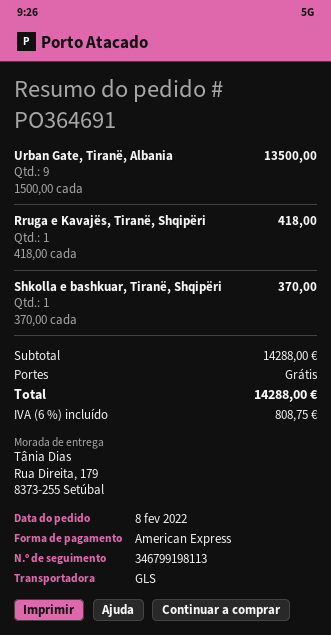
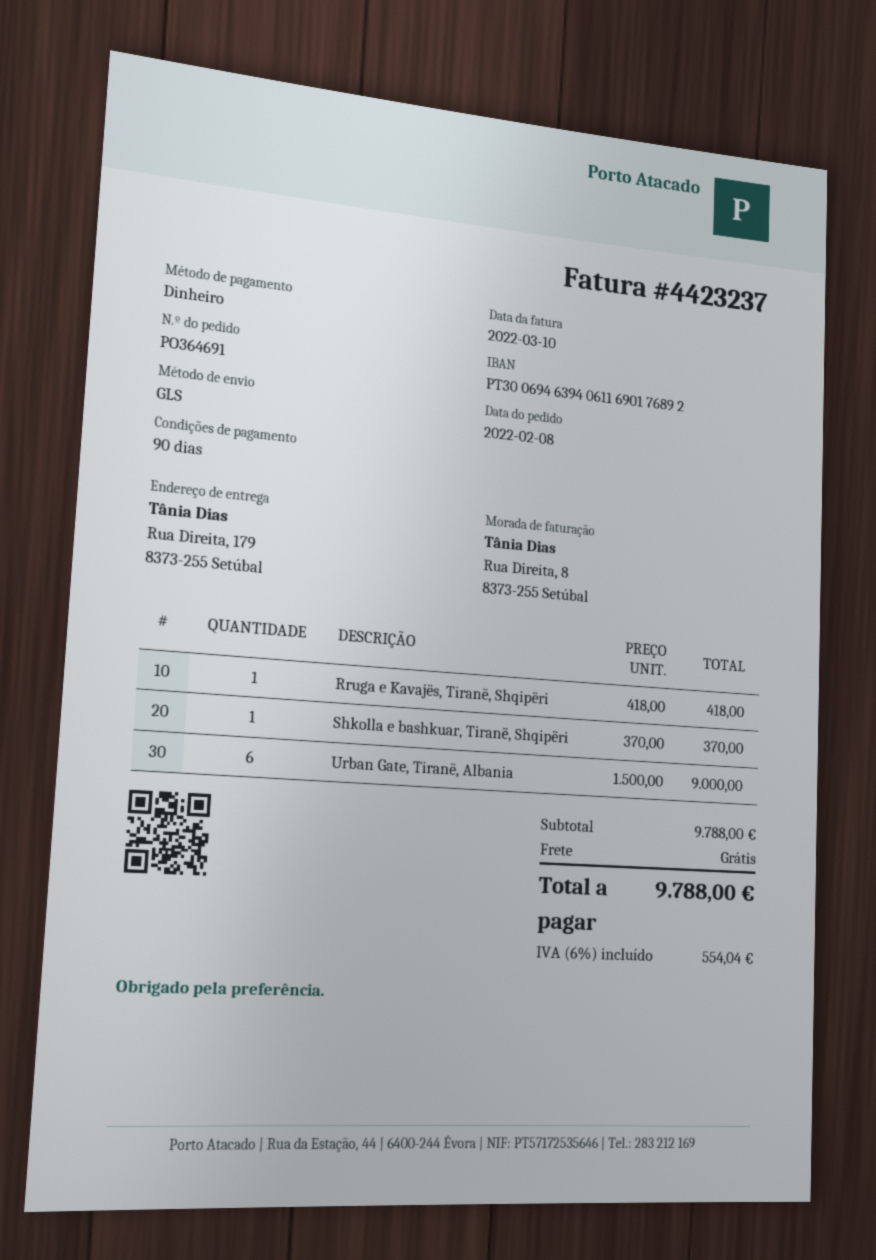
payment method: American Express -> cash
Urban Gate, Tiranë, Albania: 9 x 1500.00 = 13500.00 -> 6 x 1500.00 = 9000.00
subtotal: 14288.00 -> 9788.00
tax: 6% = 808.75 -> 6% = 554.04
total: 14288.00 -> 9788.00

